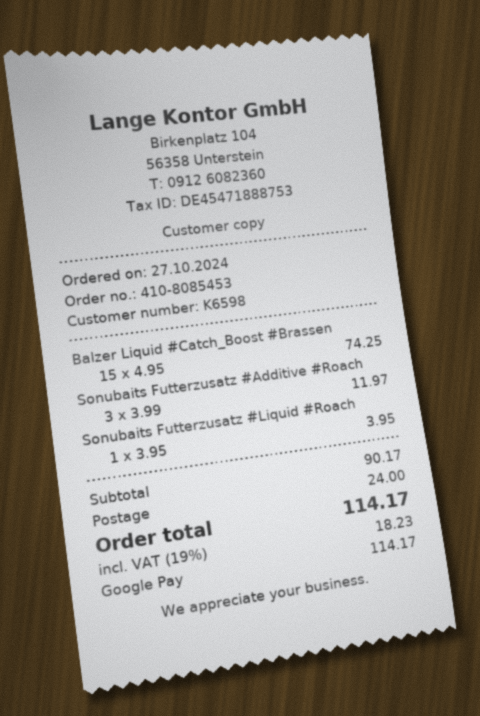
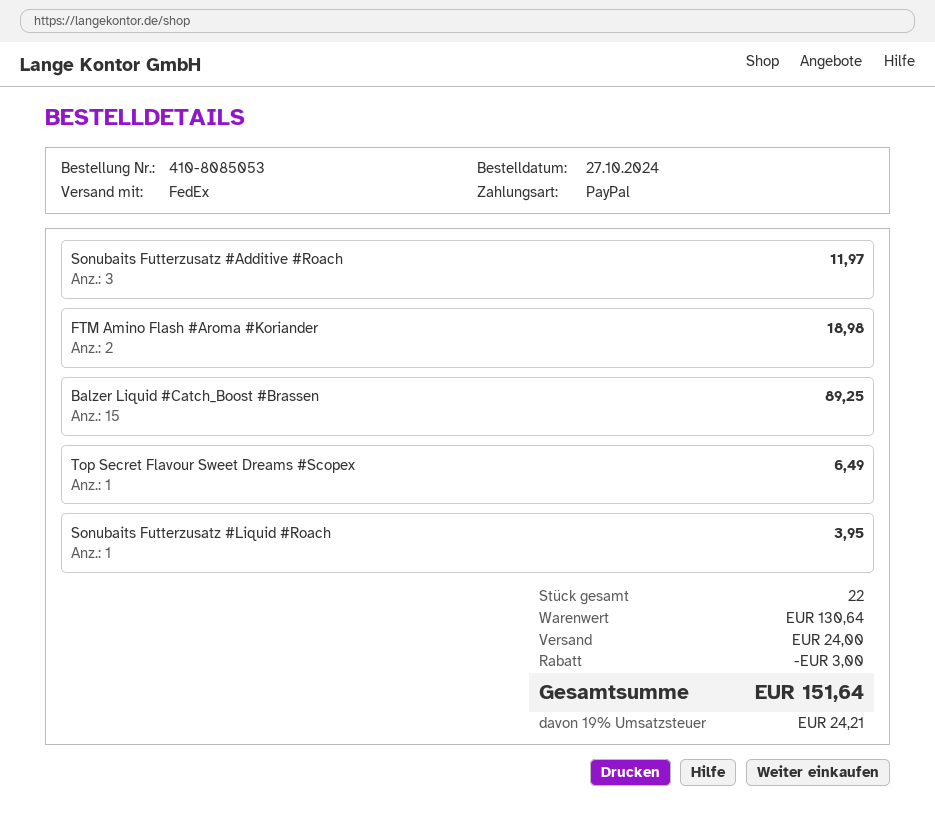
order number: 410-8085453 -> 410-8085053
payment method: Google Pay -> PayPal
Balzer Liquid #Catch_Boost #Brassen: 15 for 74.25 -> 15 for 89.25
FTM Amino Flash #Aroma #Koriander: none -> 2 for 18.98
Top Secret Flavour Sweet Dreams #Scopex: none -> 1 for 6.49
subtotal: 90.17 -> 130.64
discount: none -> 3.00
tax: 19% = 18.23 -> 19% = 24.21
total: 114.17 -> 151.64

